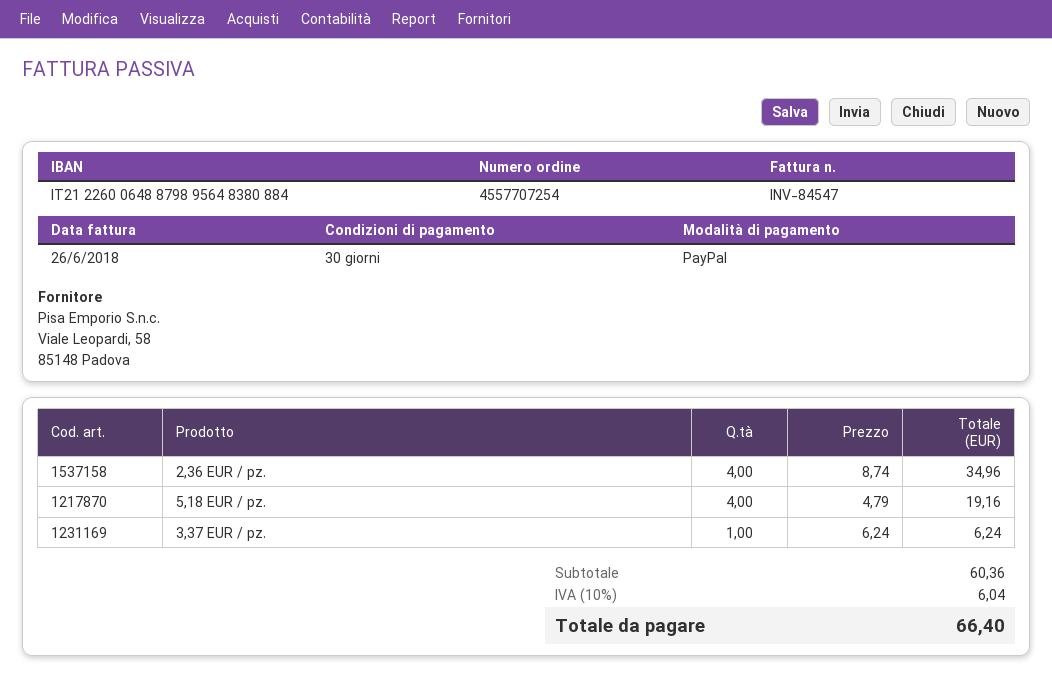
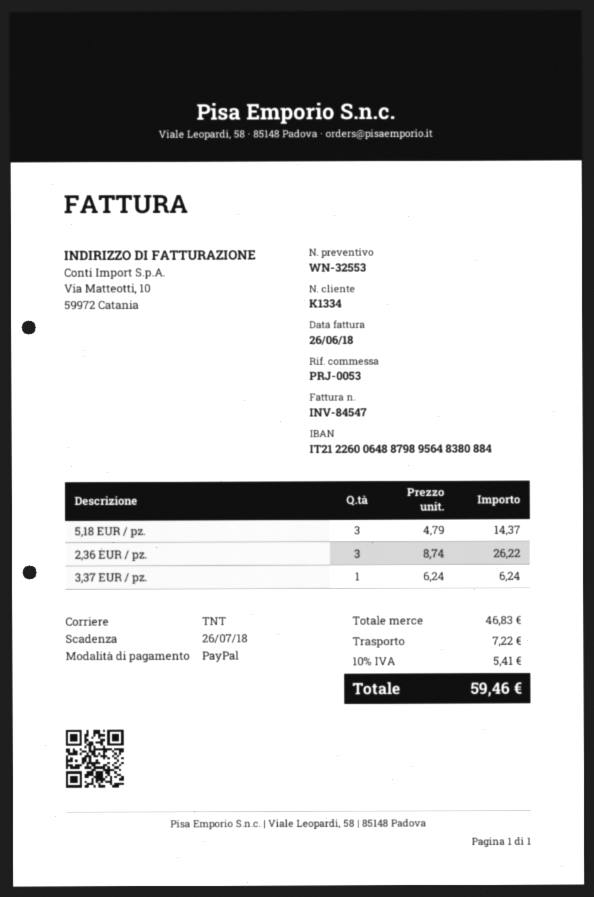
2,36 EUR / pz.: 4 x 8.74 = 34.96 -> 3 x 8.74 = 26.22
5,18 EUR / pz.: 4 x 4.79 = 19.16 -> 3 x 4.79 = 14.37
subtotal: 60.36 -> 46.83
shipping: none -> 7.22
tax: 10% = 6.04 -> 10% = 5.41
total: 66.40 -> 59.46

